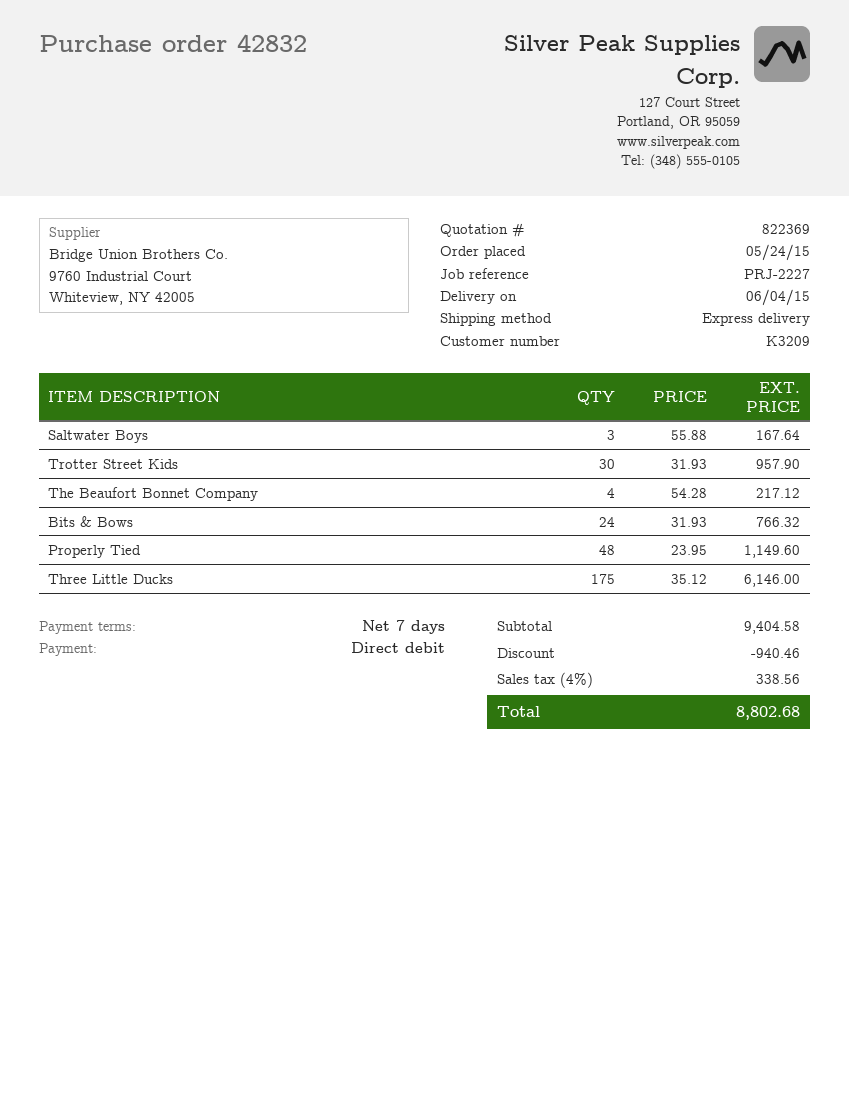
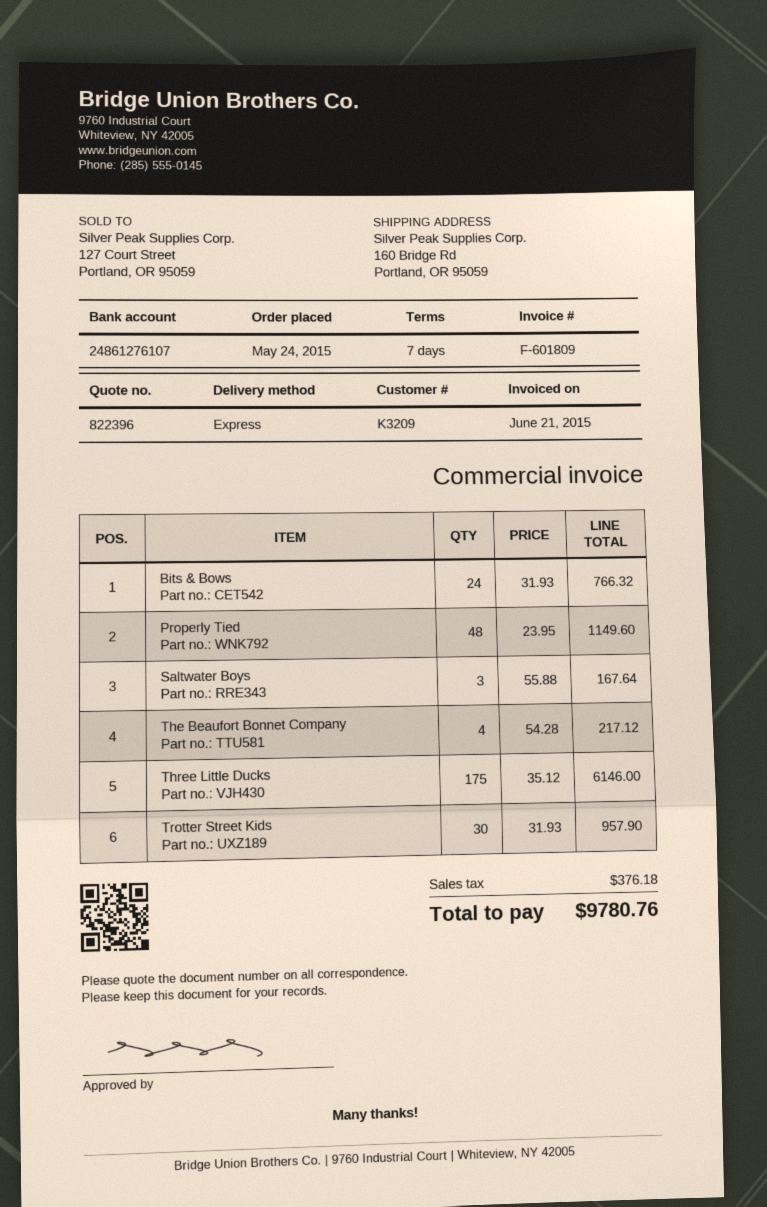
quote number: 822369 -> 822396
discount: 940.46 -> none
tax: 338.56 -> 376.18
total: 8802.68 -> 9780.76

